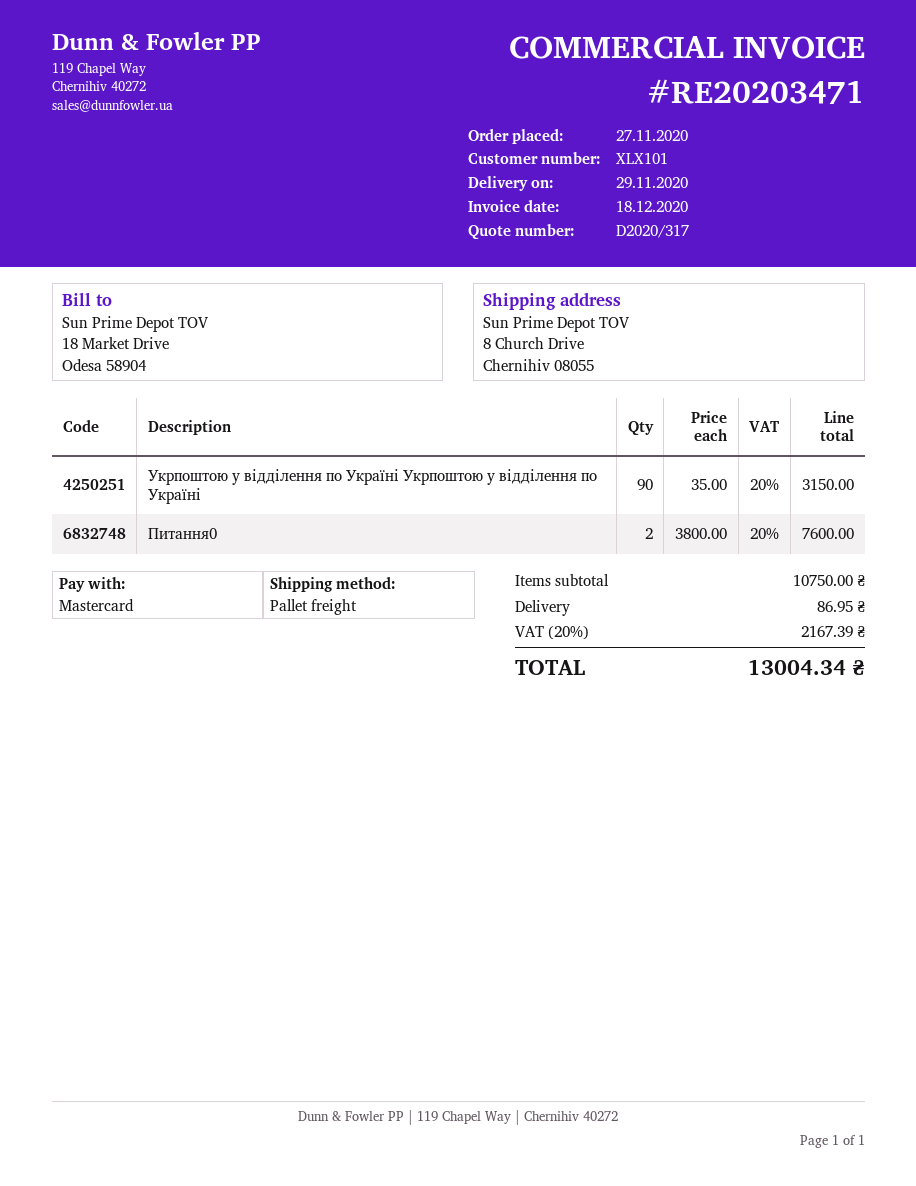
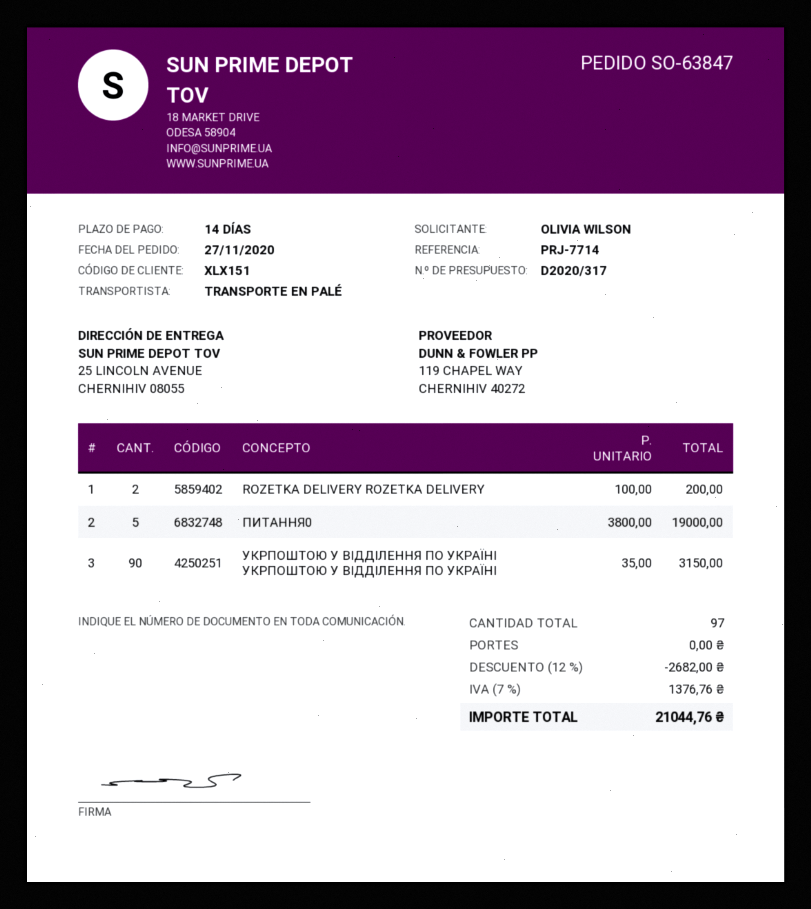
customer number: XLX101 -> XLX151
ship to: 8 Church Drive, Chernihiv 08055 -> 25 LINCOLN AVENUE, CHERNIHIV 08055
Питання0: 2 x 3800.00 = 7600.00 -> 5 x 3800.00 = 19000.00
ROZETKA DELIVERY ROZETKA DELIVERY: none -> 2 x 100.00 = 200.00
discount: none -> 12% = 2682.00
shipping: 86.95 -> 0.00
tax: 20% = 2167.39 -> 7% = 1376.76
total: 13004.34 -> 21044.76

